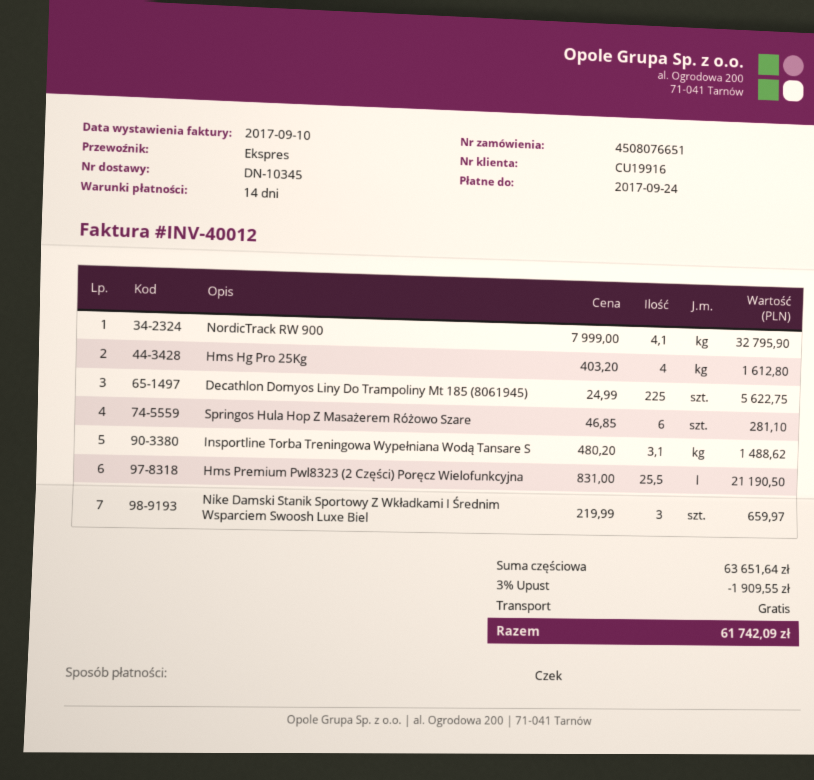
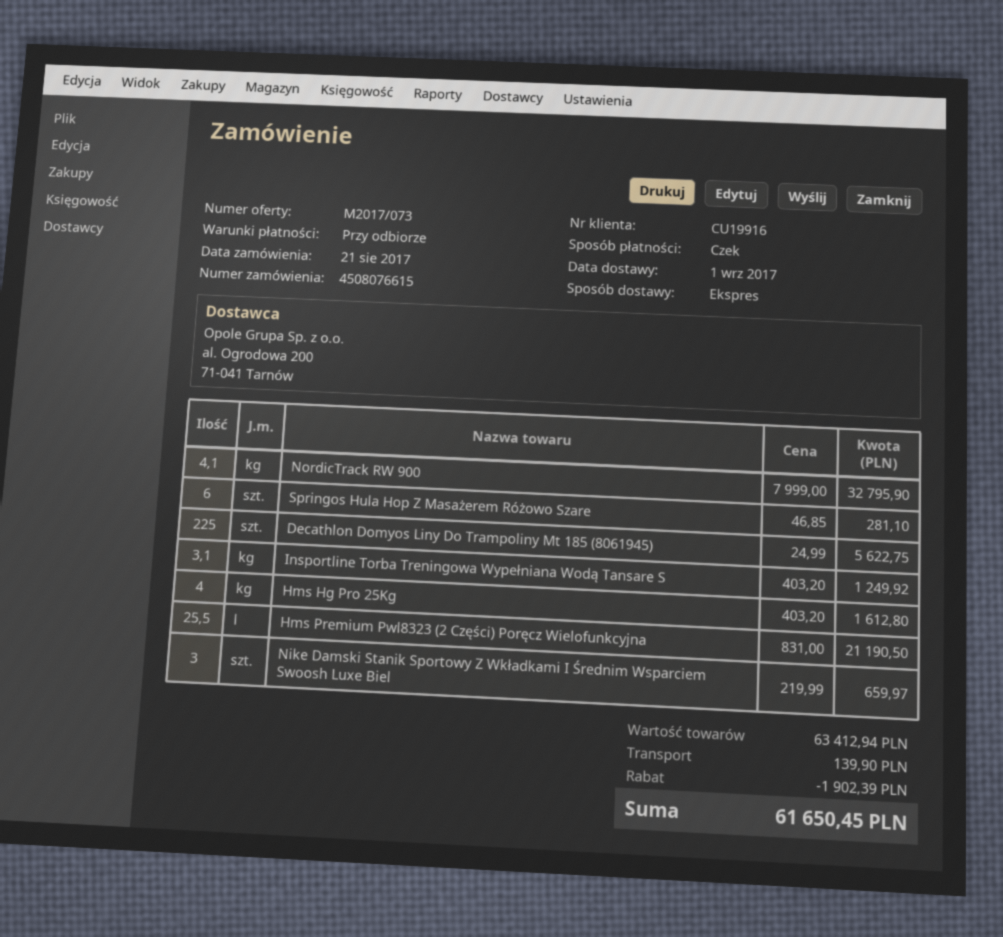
order number: 4508076651 -> 4508076615
payment terms: 14 days -> on receipt
Insportline Torba Treningowa Wypełniana Wodą Tansare S: 3.1 x 480.20 = 1488.62 -> 3.1 x 403.20 = 1249.92
subtotal: 63651.64 -> 63412.94
discount: 1909.55 -> 1902.39
shipping: 0.00 -> 139.90
total: 61742.09 -> 61650.45

